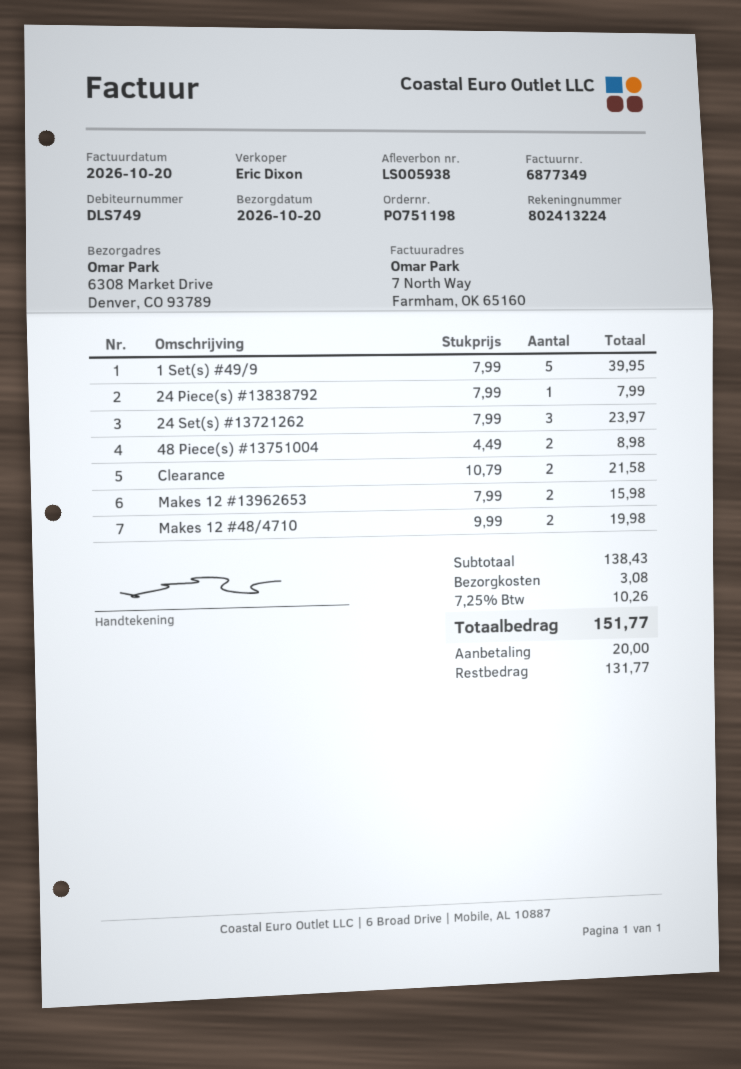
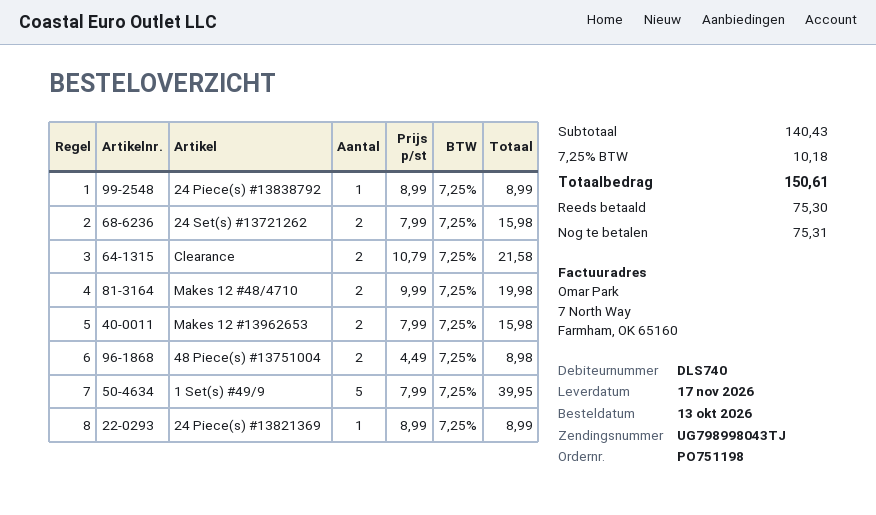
delivery date: 2026-10-20 -> 2026-11-17
customer number: DLS749 -> DLS740
24 Piece(s) #13838792: 1 x 7.99 = 7.99 -> 1 x 8.99 = 8.99
24 Set(s) #13721262: 3 x 7.99 = 23.97 -> 2 x 7.99 = 15.98
24 Piece(s) #13821369: none -> 1 x 8.99 = 8.99
subtotal: 138.43 -> 140.43
shipping: 3.08 -> none
tax: 7.25% = 10.26 -> 7.25% = 10.18
total: 151.77 -> 150.61
deposit: 20.00 -> 75.30
balance: 131.77 -> 75.31

